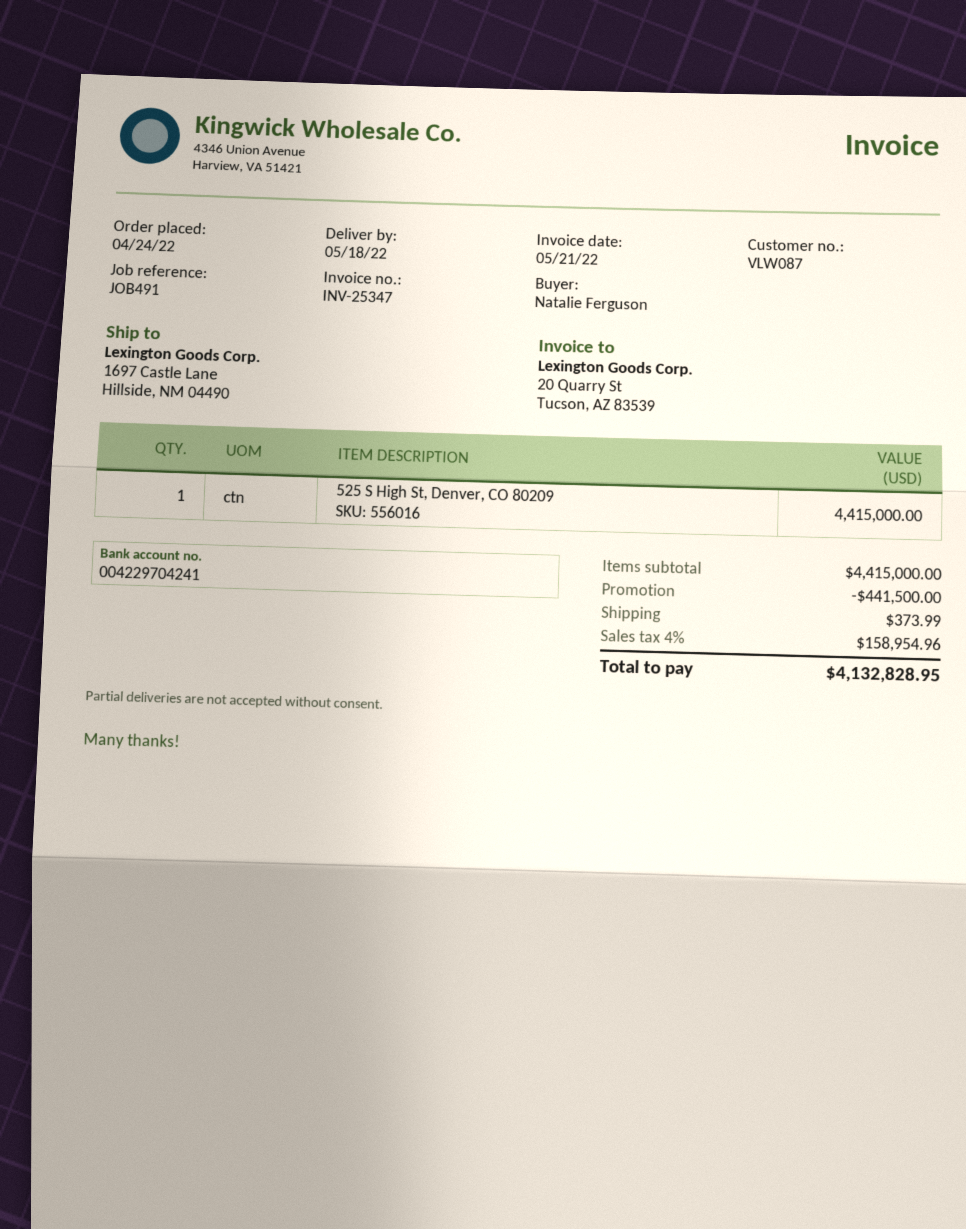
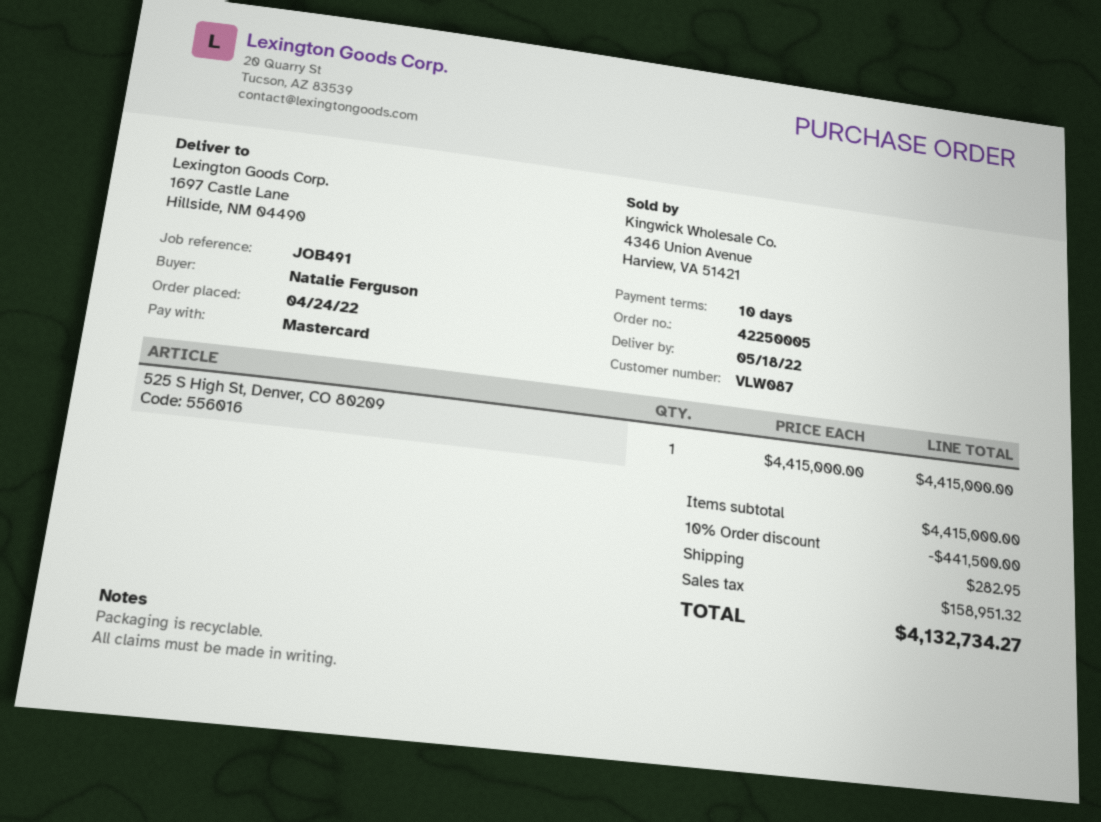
shipping: 373.99 -> 282.95
tax: 158954.96 -> 158951.32
total: 4132828.95 -> 4132734.27

